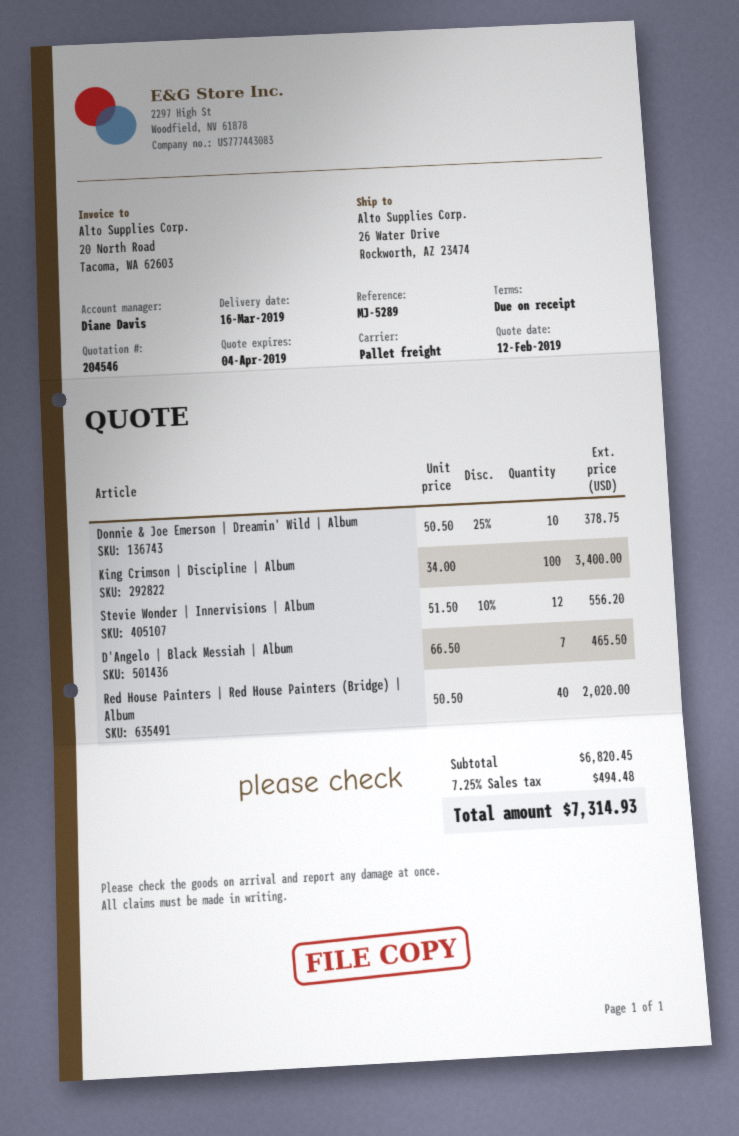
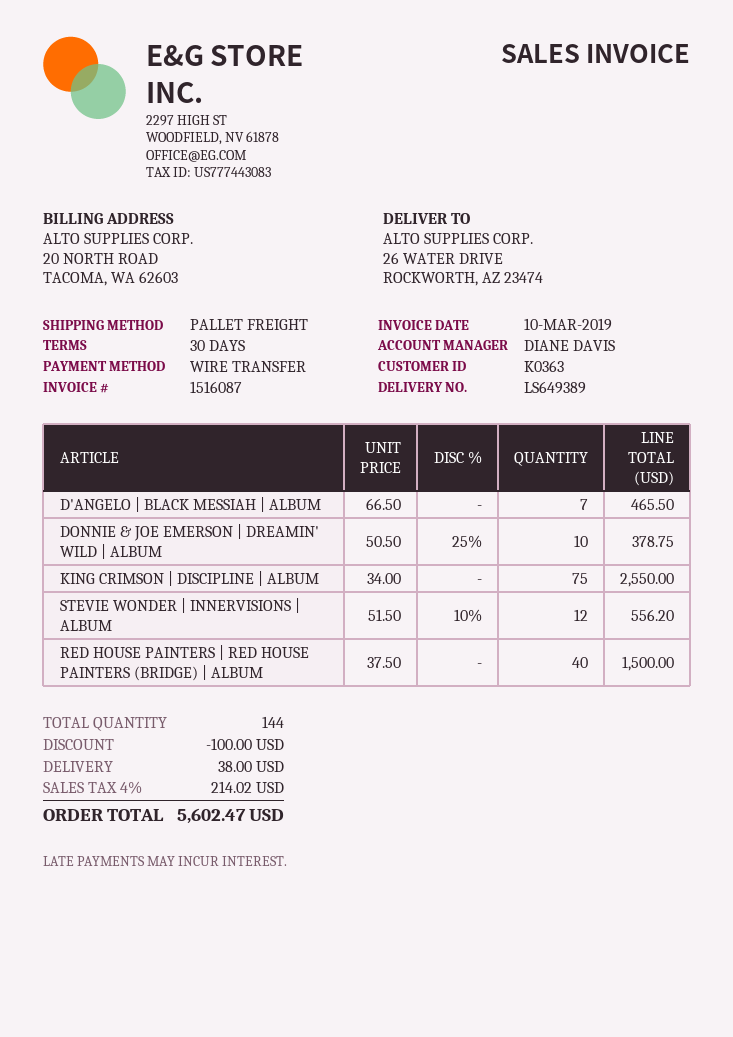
payment terms: on receipt -> 30 days
King Crimson | Discipline | Album: 100 x 34.00 = 3400.00 -> 75 x 34.00 = 2550.00
Red House Painters | Red House Painters (Bridge) | Album: 40 x 50.50 = 2020.00 -> 40 x 37.50 = 1500.00
discount: none -> 100.00
shipping: none -> 38.00
tax: 7.25% = 494.48 -> 4% = 214.02
total: 7314.93 -> 5602.47

